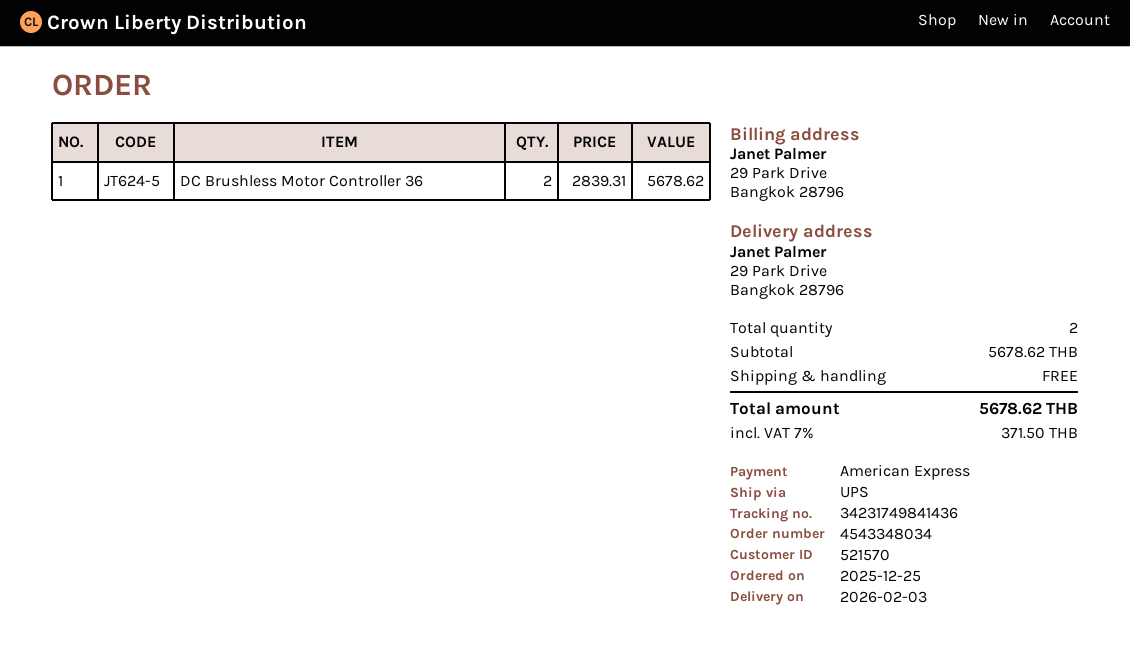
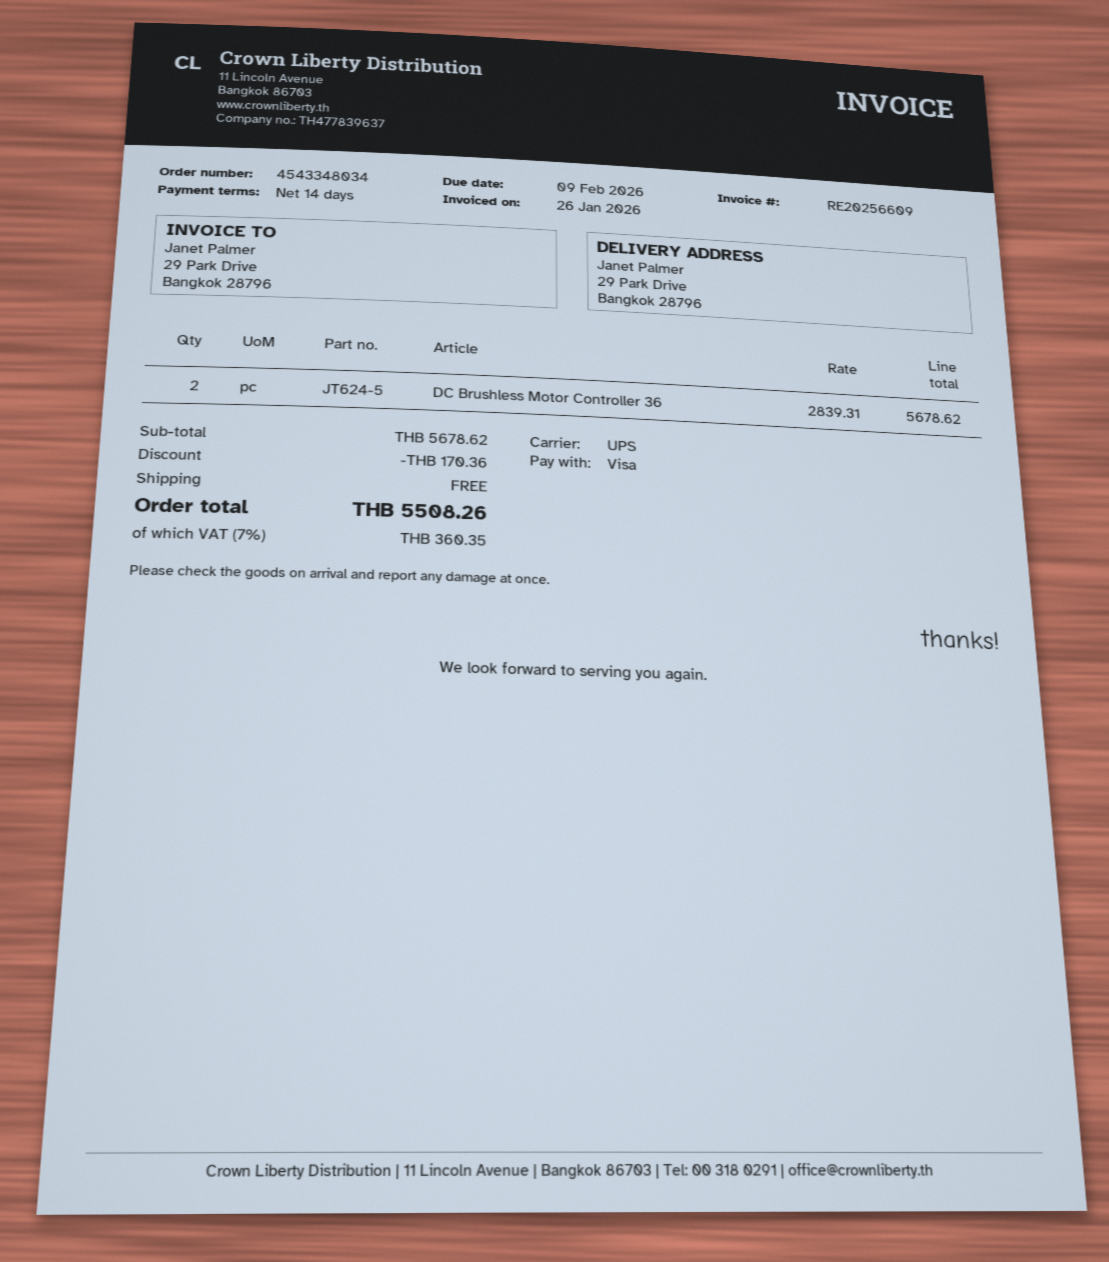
payment method: American Express -> Visa
discount: none -> 170.36
tax: 7% = 371.50 -> 7% = 360.35
total: 5678.62 -> 5508.26

